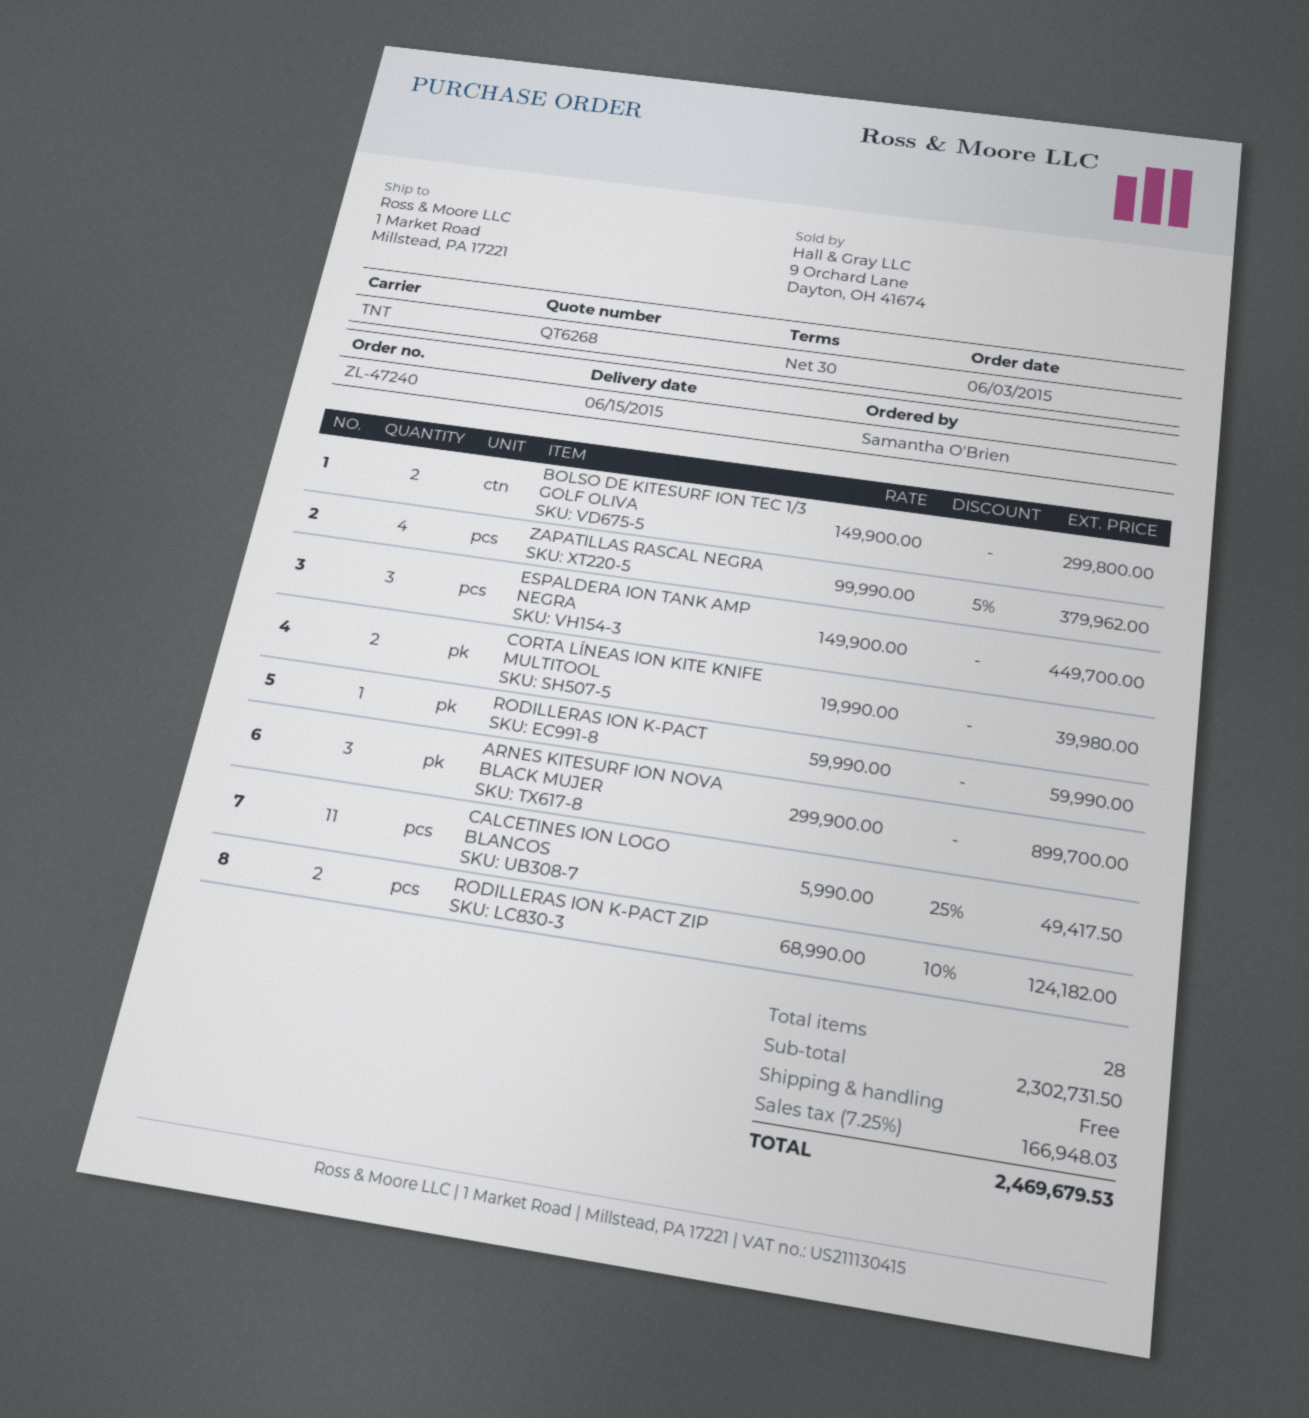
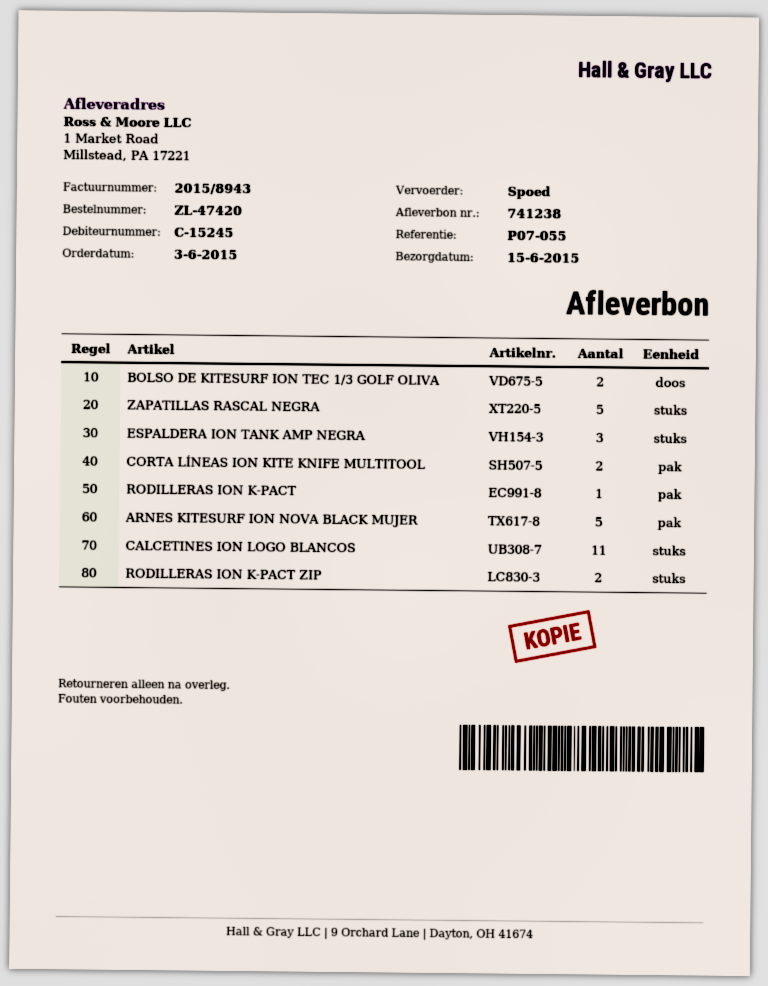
order number: ZL-47240 -> ZL-47420
shipping method: TNT -> express
ZAPATILLAS RASCAL NEGRA: 4 -> 5
ARNES KITESURF ION NOVA BLACK MUJER: 3 -> 5

